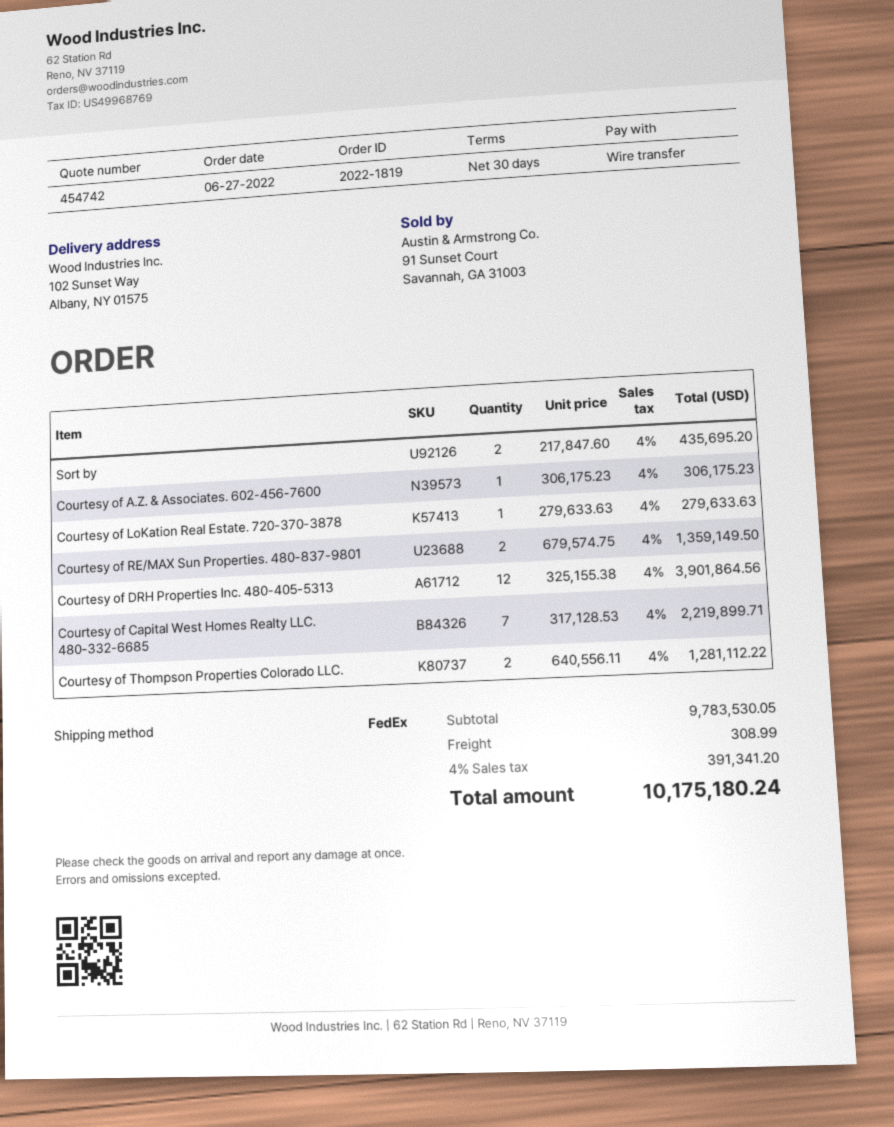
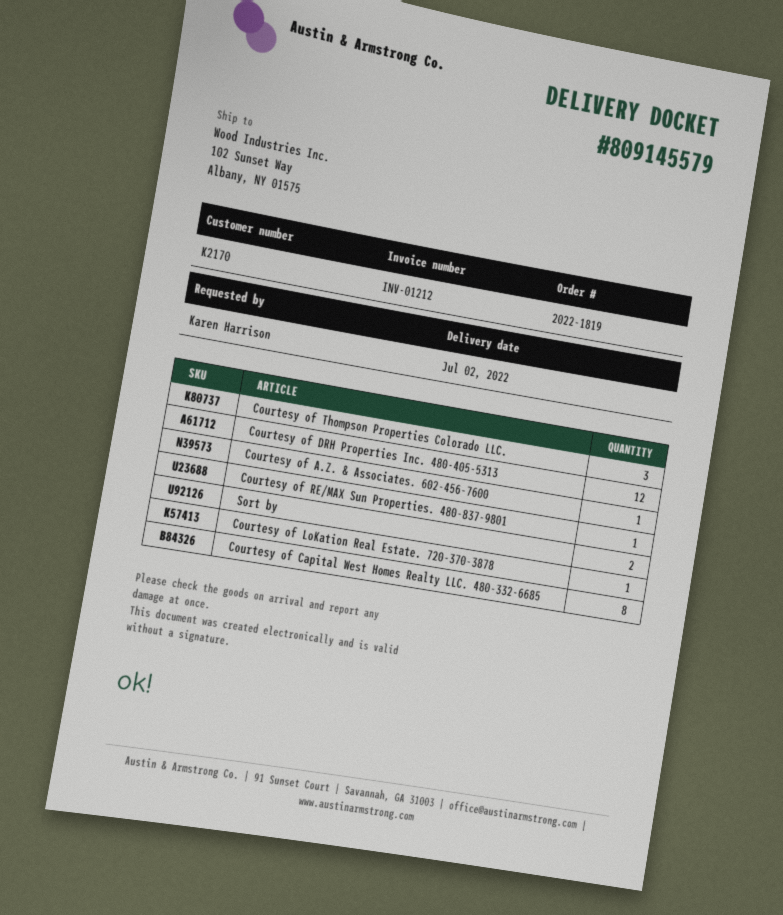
Courtesy of RE/MAX Sun Properties. 480-837-9801: 2 -> 1
Courtesy of Capital West Homes Realty LLC. 480-332-6685: 7 -> 8
Courtesy of Thompson Properties Colorado LLC.: 2 -> 3

